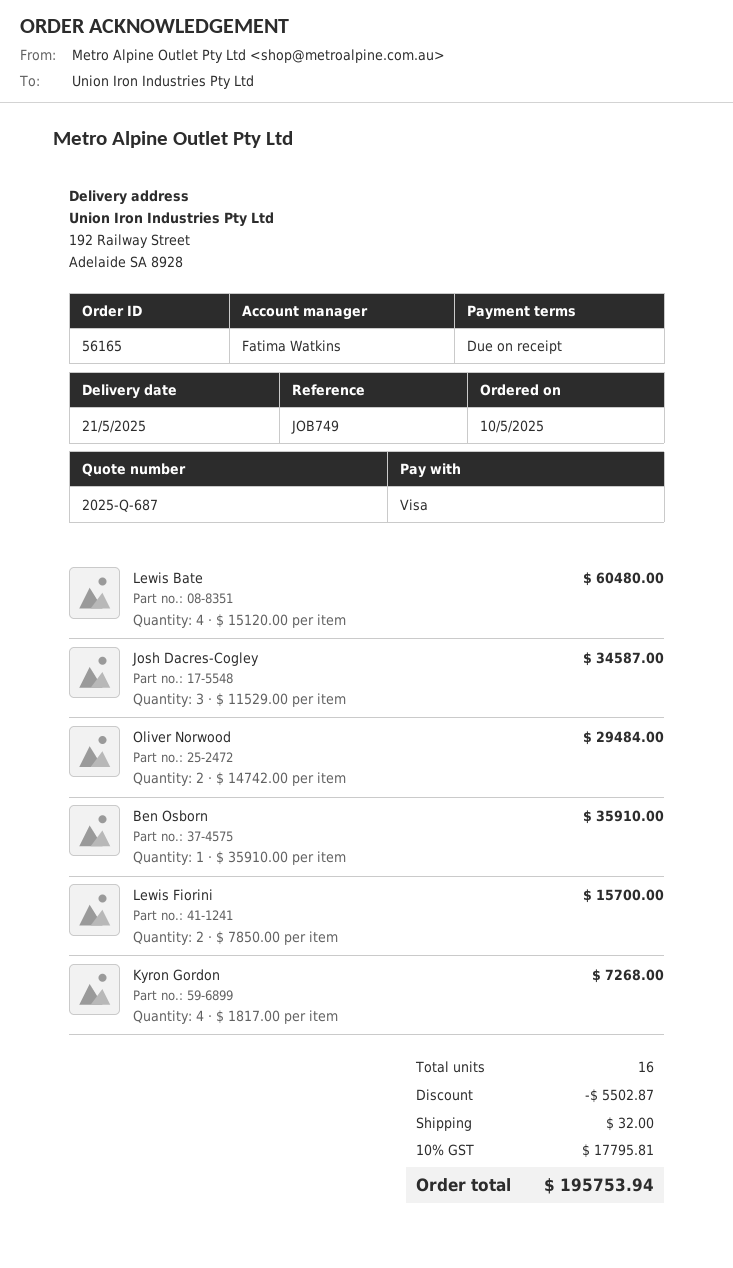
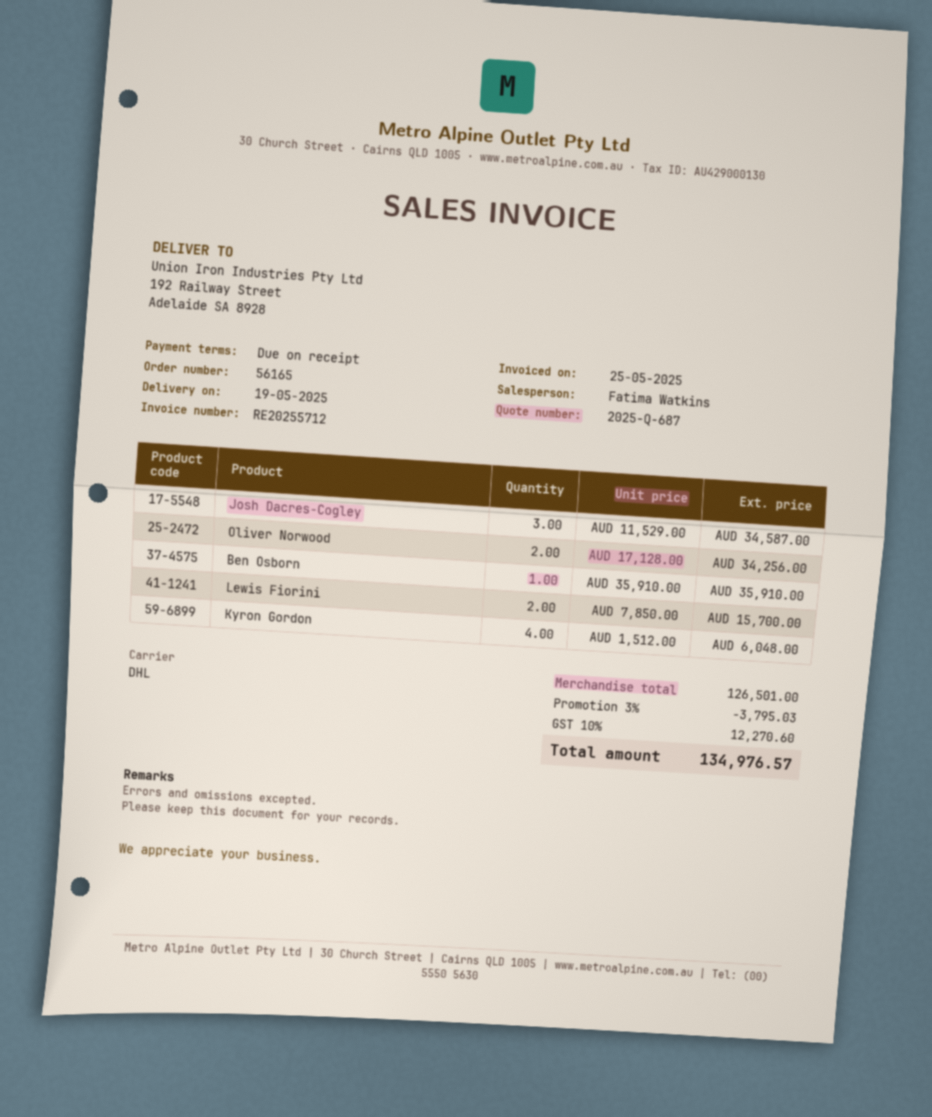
delivery date: 2025-05-21 -> 2025-05-19
Lewis Bate: 4 x 15120.00 = 60480.00 -> none
Oliver Norwood: 2 x 14742.00 = 29484.00 -> 2 x 17128.00 = 34256.00
Kyron Gordon: 4 x 1817.00 = 7268.00 -> 4 x 1512.00 = 6048.00
discount: 5502.87 -> 3795.03
shipping: 32.00 -> none
tax: 10% = 17795.81 -> 10% = 12270.60
total: 195753.94 -> 134976.57

